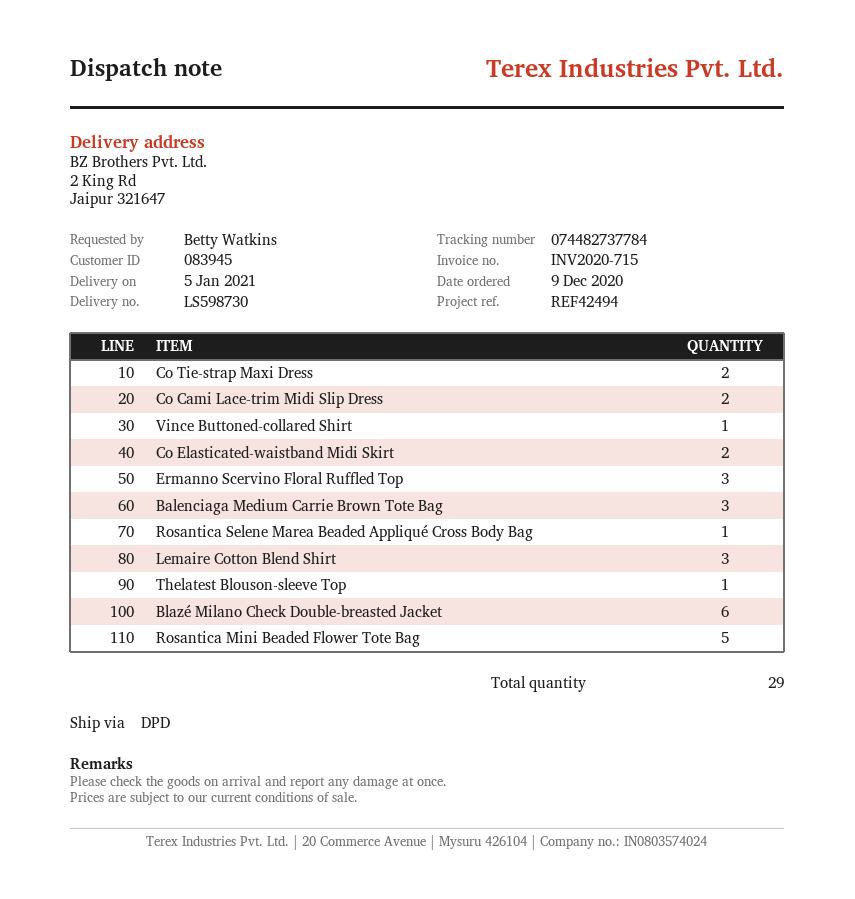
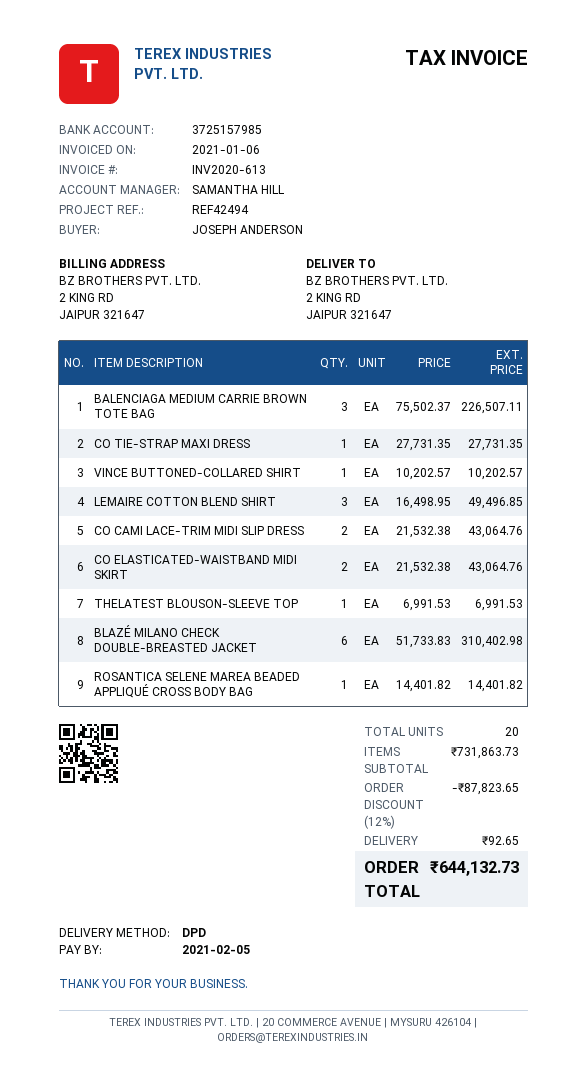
invoice number: INV2020-715 -> INV2020-613
ordered by: Betty Watkins -> JOSEPH ANDERSON
Co Tie-strap Maxi Dress: 2 -> 1
Ermanno Scervino Floral Ruffled Top: 3 -> none
Rosantica Mini Beaded Flower Tote Bag: 5 -> none
total quantity: 29 -> 20

